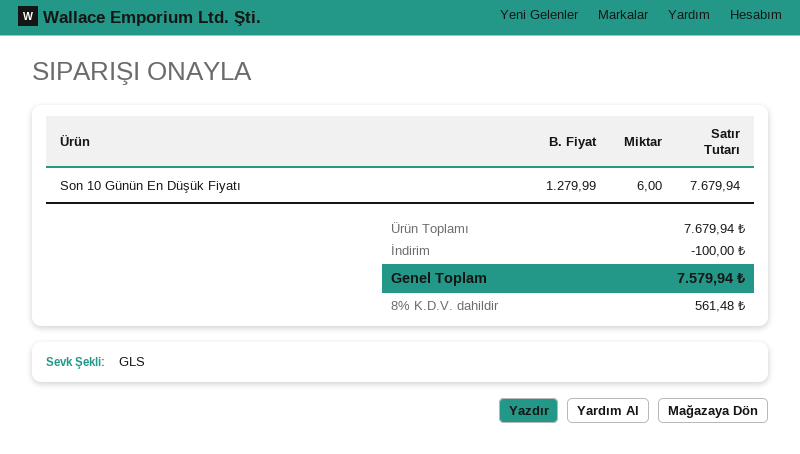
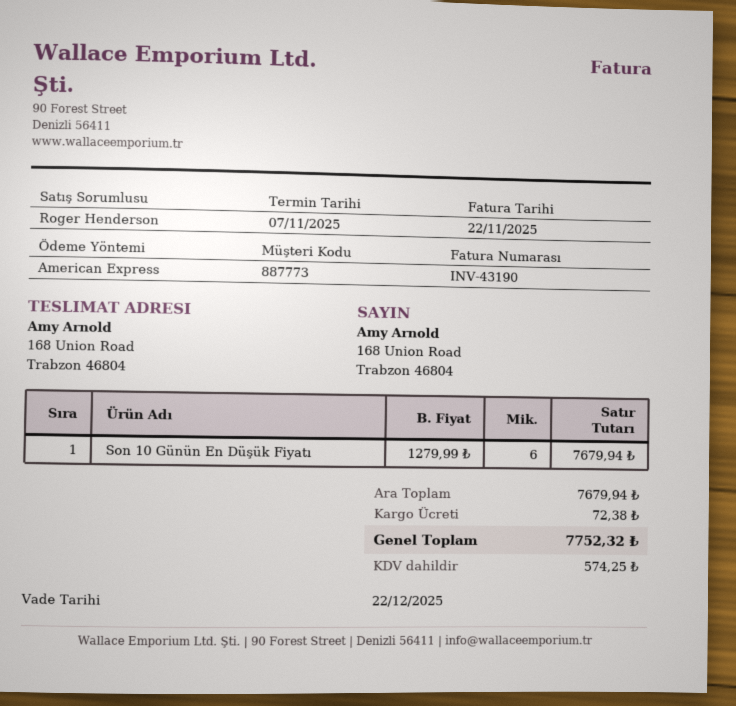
discount: 100.00 -> none
shipping: none -> 72.38
tax: 561.48 -> 574.25
total: 7579.94 -> 7752.32

